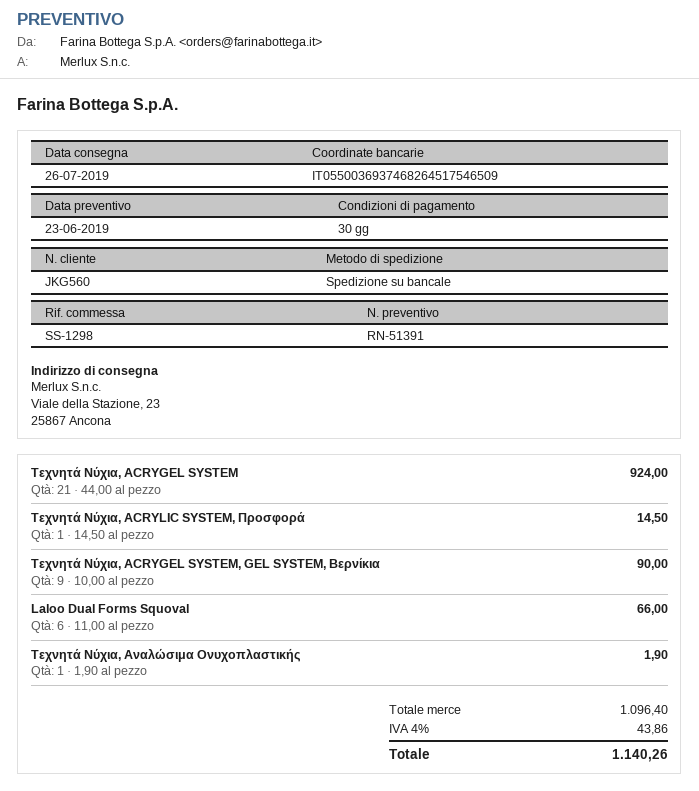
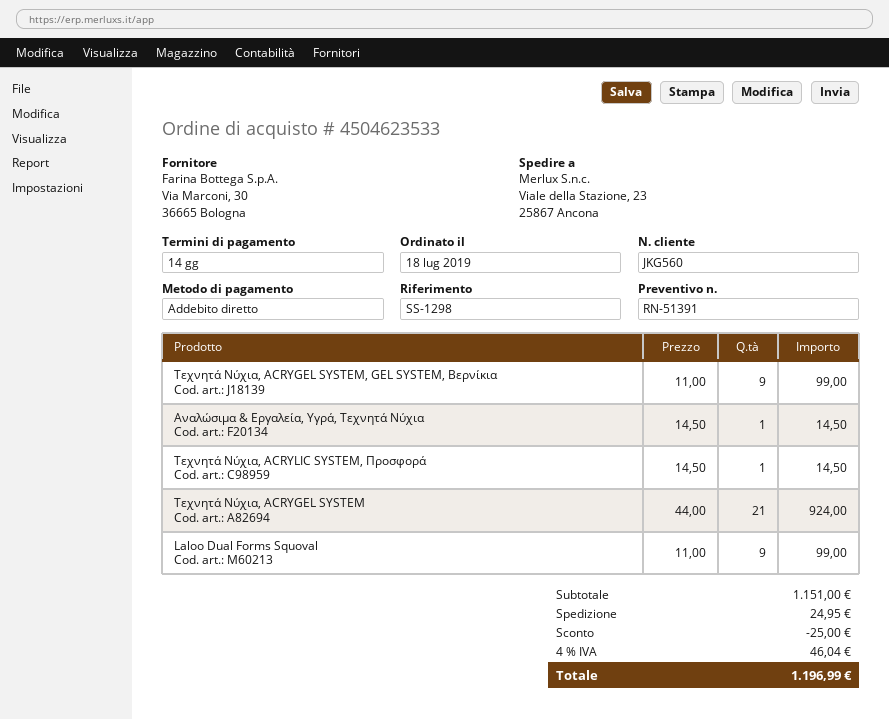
payment terms: 30 days -> 14 days
Τεχνητά Νύχια, ACRYGEL SYSTEM, GEL SYSTEM, Βερνίκια: 9 x 10.00 = 90.00 -> 9 x 11.00 = 99.00
Laloo Dual Forms Squoval: 6 x 11.00 = 66.00 -> 9 x 11.00 = 99.00
Τεχνητά Νύχια, Αναλώσιμα Ονυχοπλαστικής: 1 x 1.90 = 1.90 -> none
Αναλώσιμα & Εργαλεία, Υγρά, Τεχνητά Νύχια: none -> 1 x 14.50 = 14.50
subtotal: 1096.40 -> 1151.00
discount: none -> 25.00
shipping: none -> 24.95
tax: 4% = 43.86 -> 4% = 46.04
total: 1140.26 -> 1196.99

